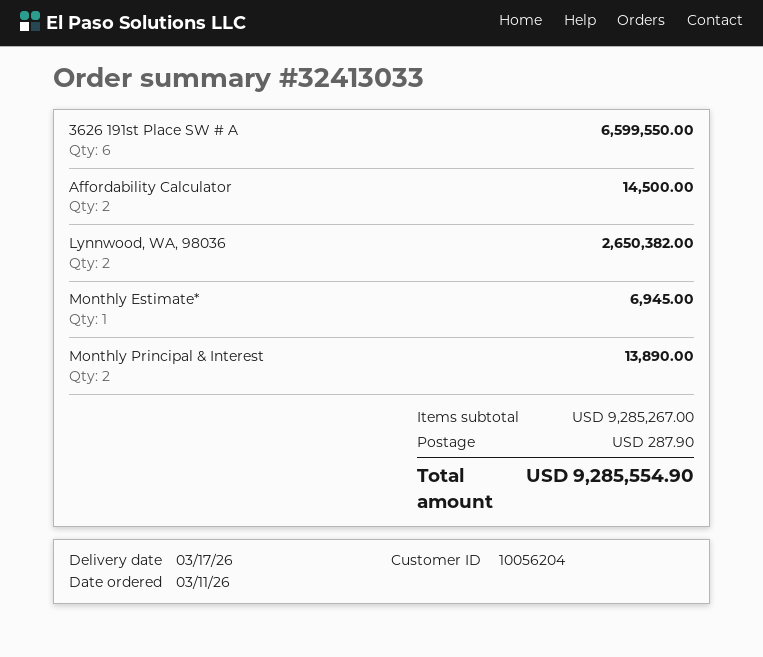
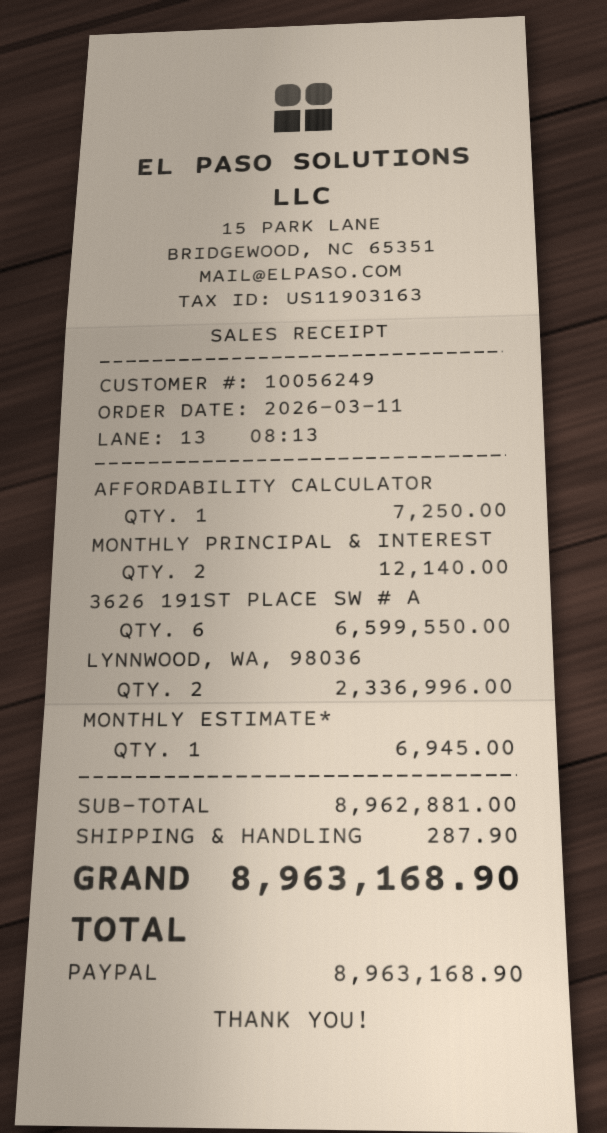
customer number: 10056204 -> 10056249
Affordability Calculator: 2 for 14500.00 -> 1 for 7250.00
Lynnwood, WA, 98036: 2 for 2650382.00 -> 2 for 2336996.00
Monthly Principal & Interest: 2 for 13890.00 -> 2 for 12140.00
subtotal: 9285267.00 -> 8962881.00
total: 9285554.90 -> 8963168.90

